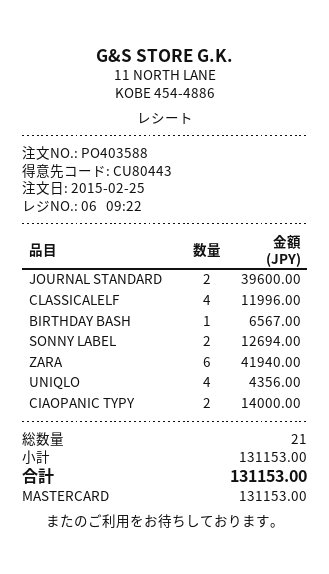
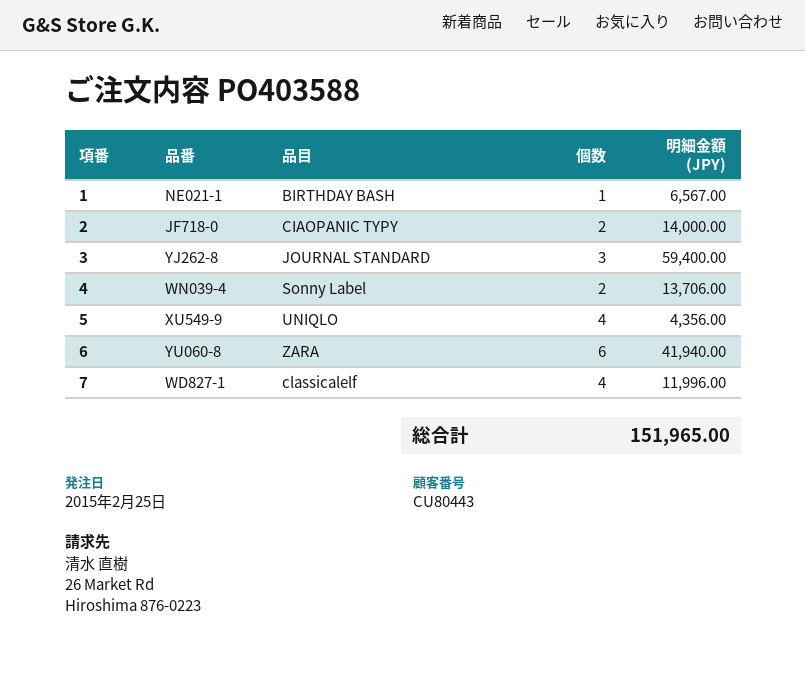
JOURNAL STANDARD: 2 for 39600.00 -> 3 for 59400.00
SONNY LABEL: 2 for 12694.00 -> 2 for 13706.00
total: 131153.00 -> 151965.00

